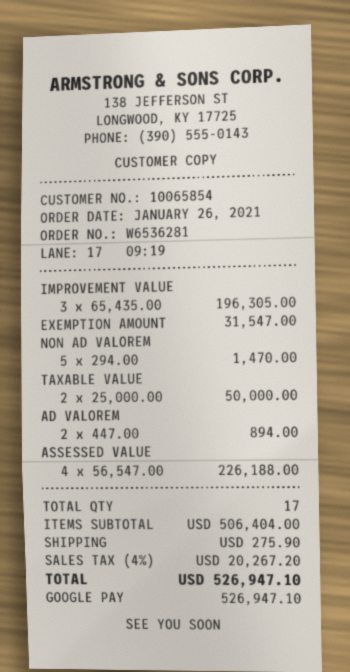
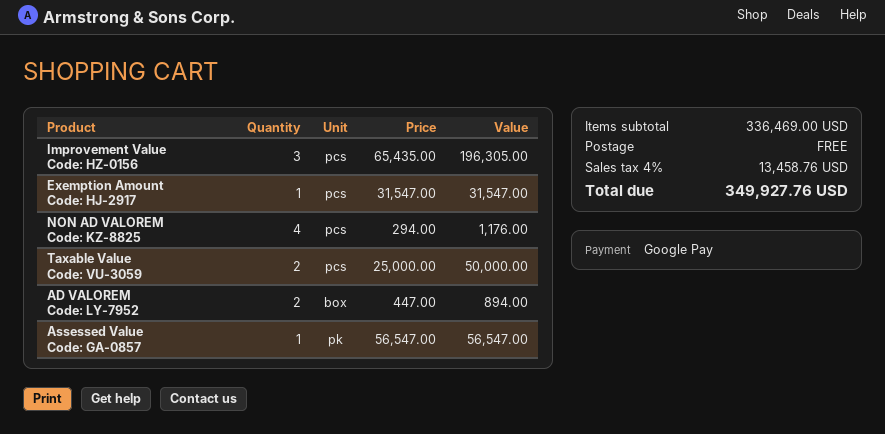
NON AD VALOREM: 5 x 294.00 = 1470.00 -> 4 x 294.00 = 1176.00
ASSESSED VALUE: 4 x 56547.00 = 226188.00 -> 1 x 56547.00 = 56547.00
subtotal: 506404.00 -> 336469.00
shipping: 275.90 -> 0.00
tax: 4% = 20267.20 -> 4% = 13458.76
total: 526947.10 -> 349927.76

